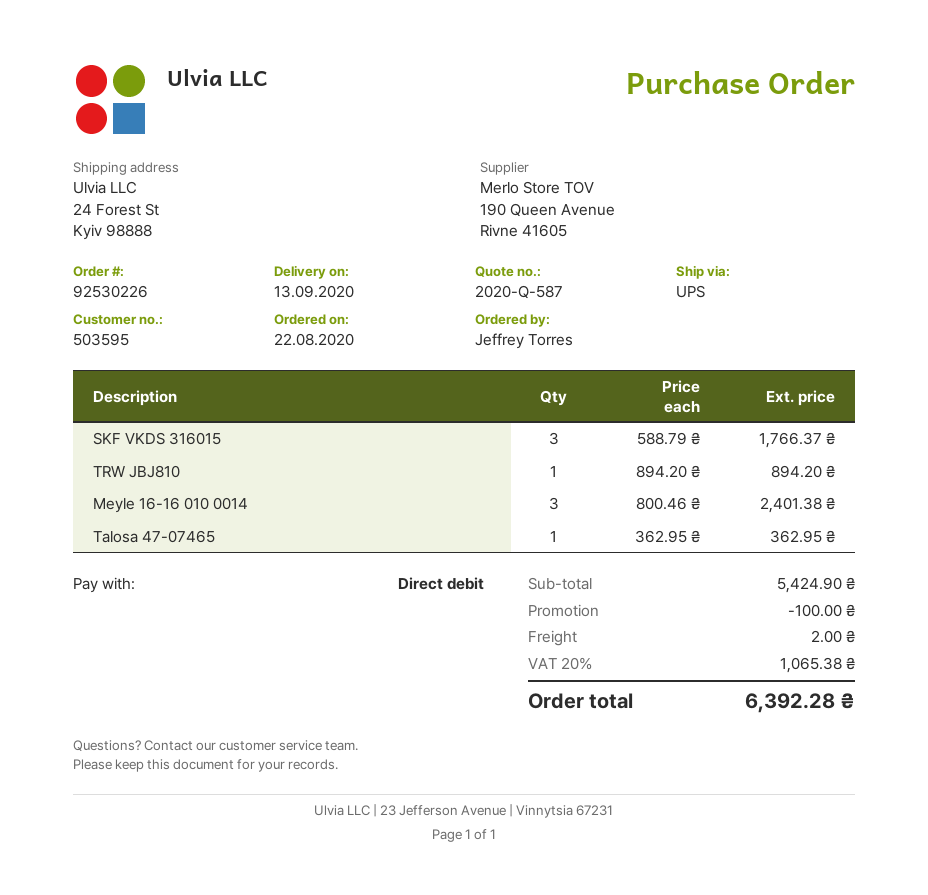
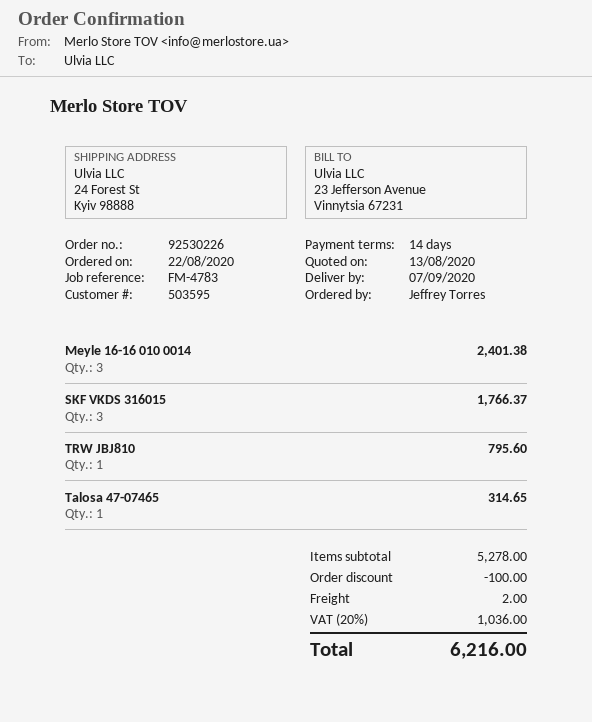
delivery date: 2020-09-13 -> 2020-09-07
TRW JBJ810: 1 for 894.20 -> 1 for 795.60
Talosa 47-07465: 1 for 362.95 -> 1 for 314.65
subtotal: 5424.90 -> 5278.00
tax: 20% = 1065.38 -> 20% = 1036.00
total: 6392.28 -> 6216.00

